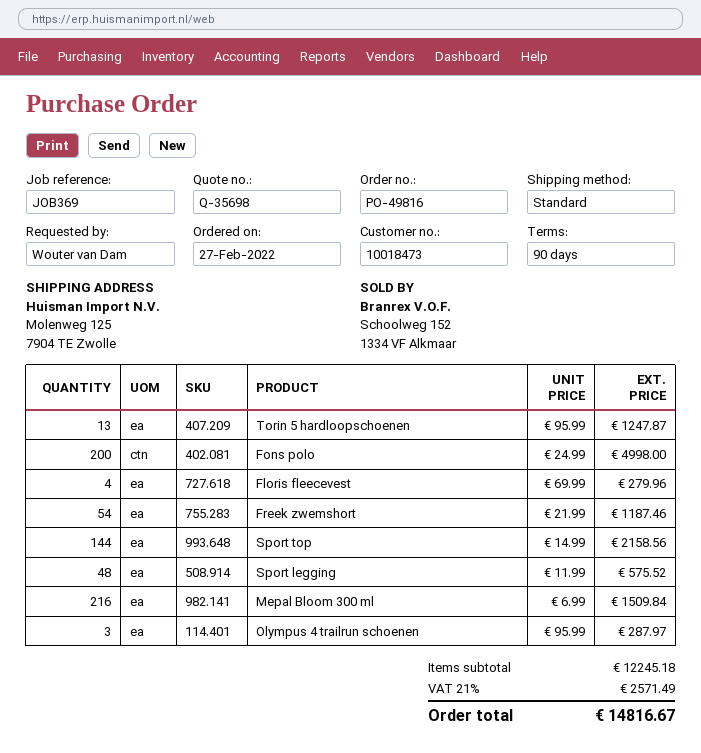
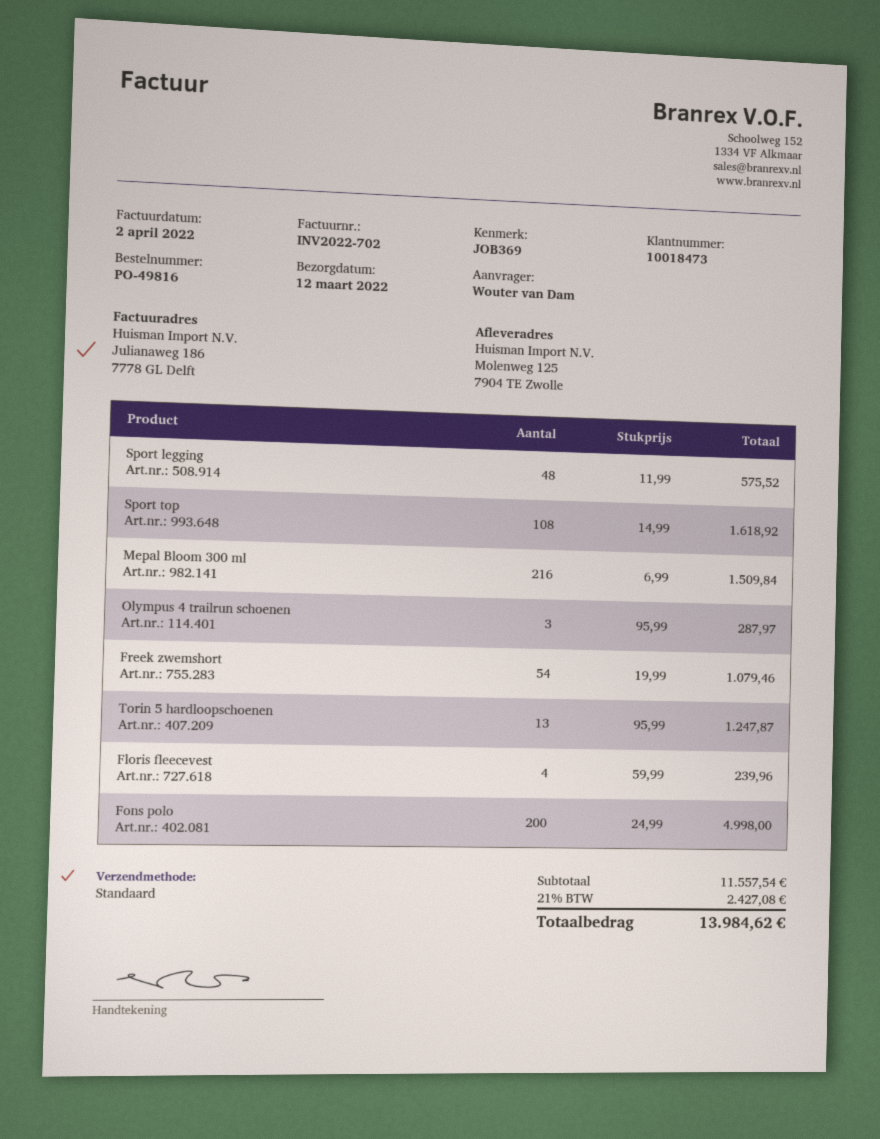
Floris fleecevest: 4 x 69.99 = 279.96 -> 4 x 59.99 = 239.96
Freek zwemshort: 54 x 21.99 = 1187.46 -> 54 x 19.99 = 1079.46
Sport top: 144 x 14.99 = 2158.56 -> 108 x 14.99 = 1618.92
subtotal: 12245.18 -> 11557.54
tax: 21% = 2571.49 -> 21% = 2427.08
total: 14816.67 -> 13984.62

